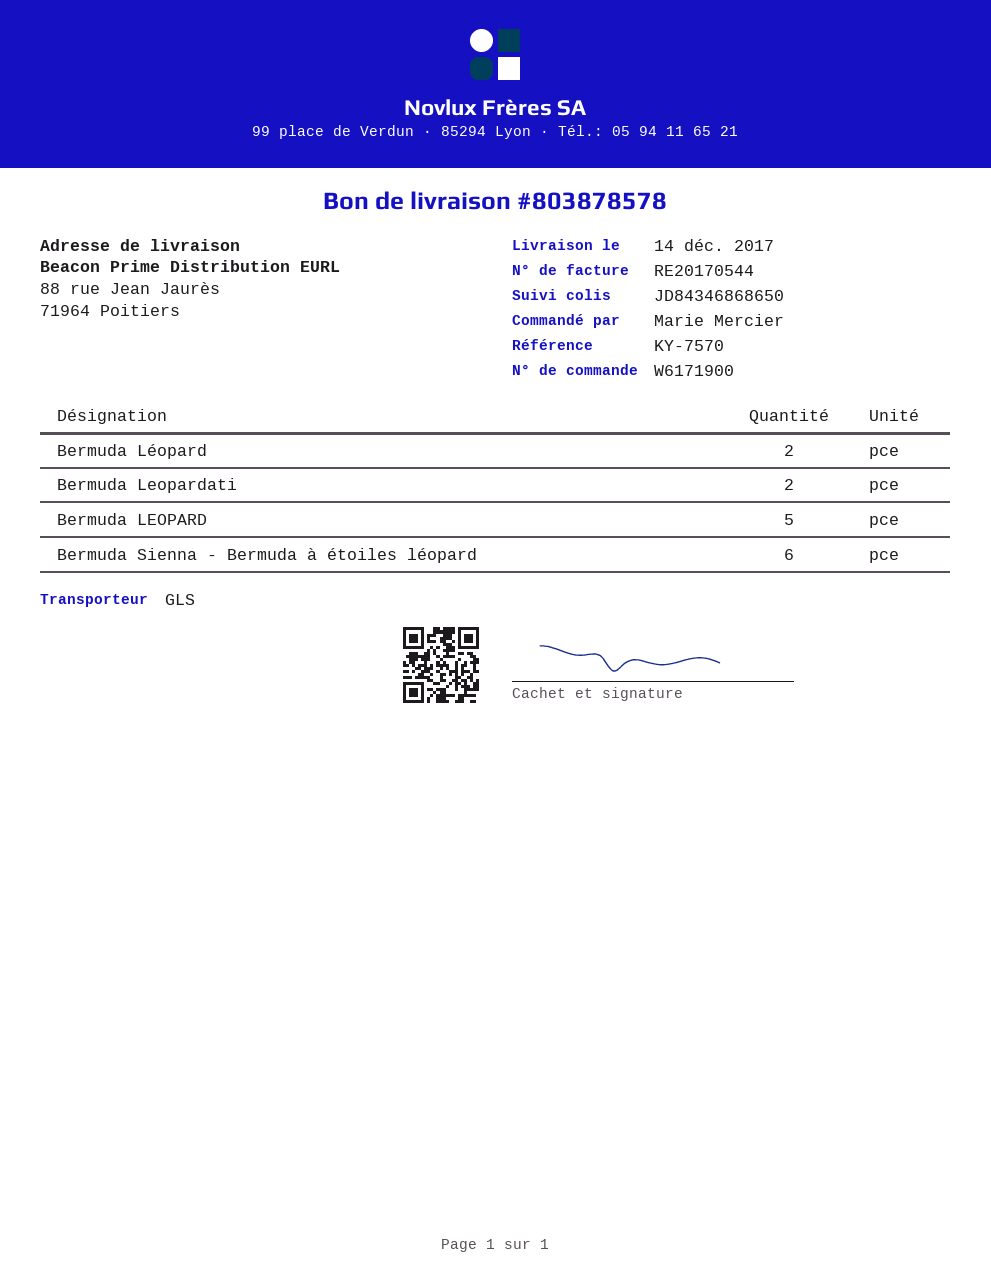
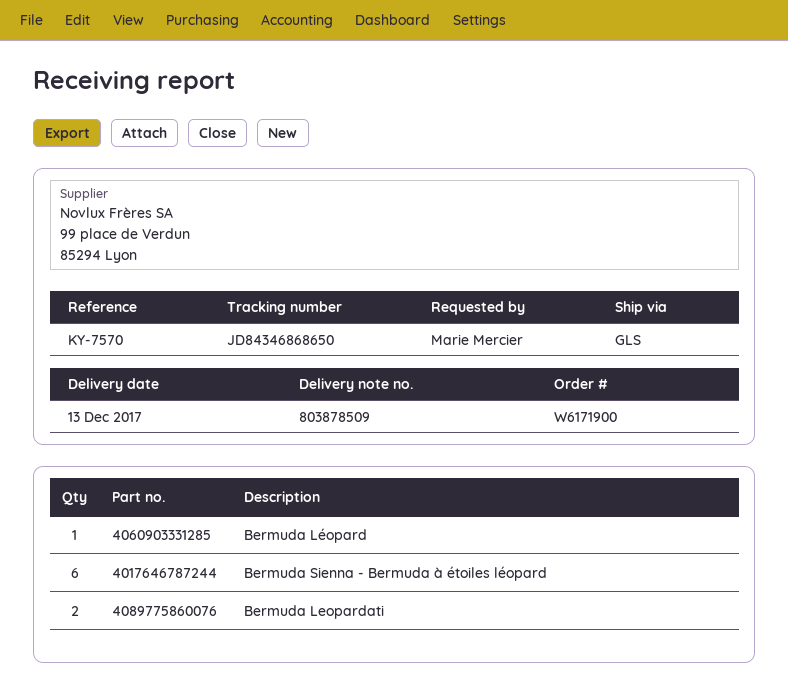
delivery note number: 803878578 -> 803878509
delivery date: 2017-12-14 -> 2017-12-13
Bermuda Léopard: 2 -> 1
Bermuda LEOPARD: 5 -> none

